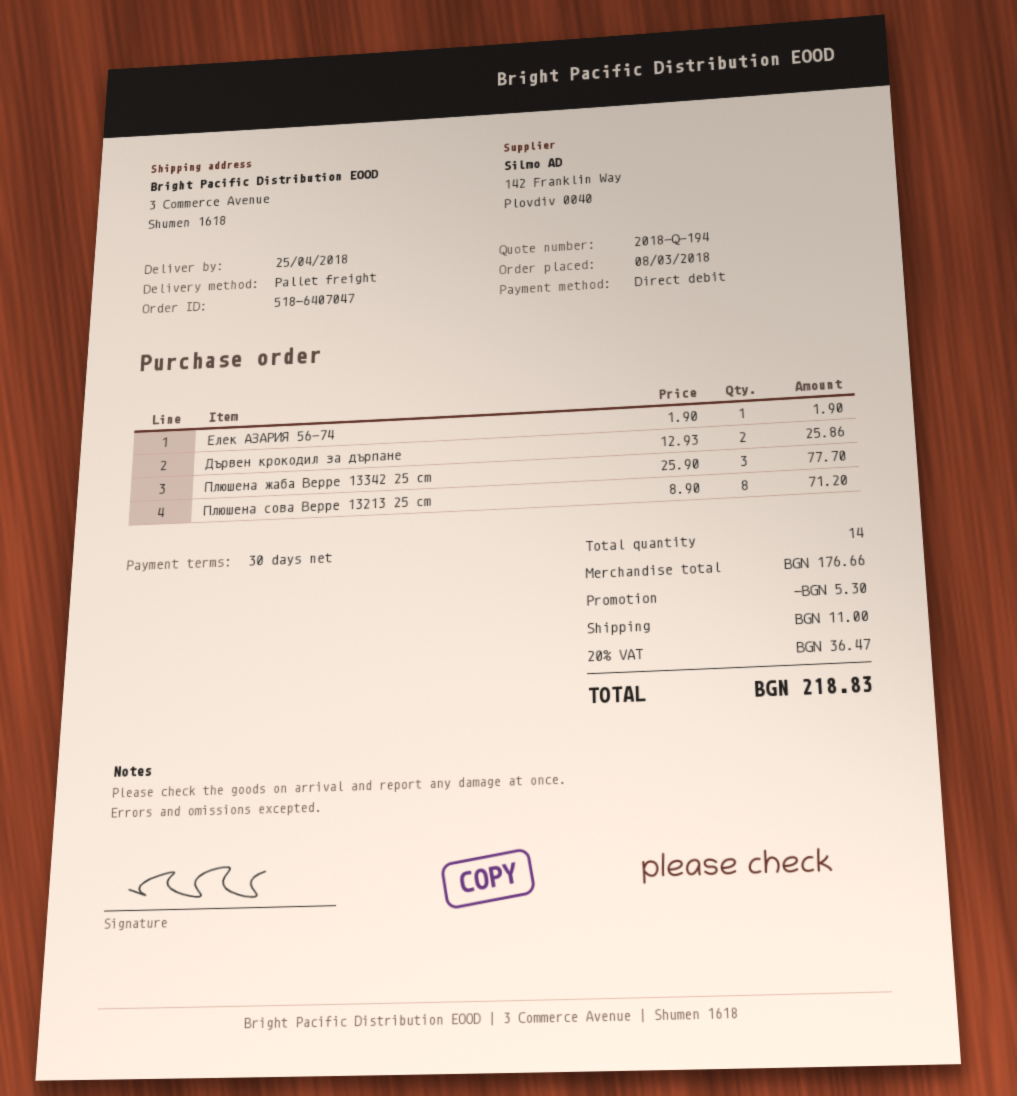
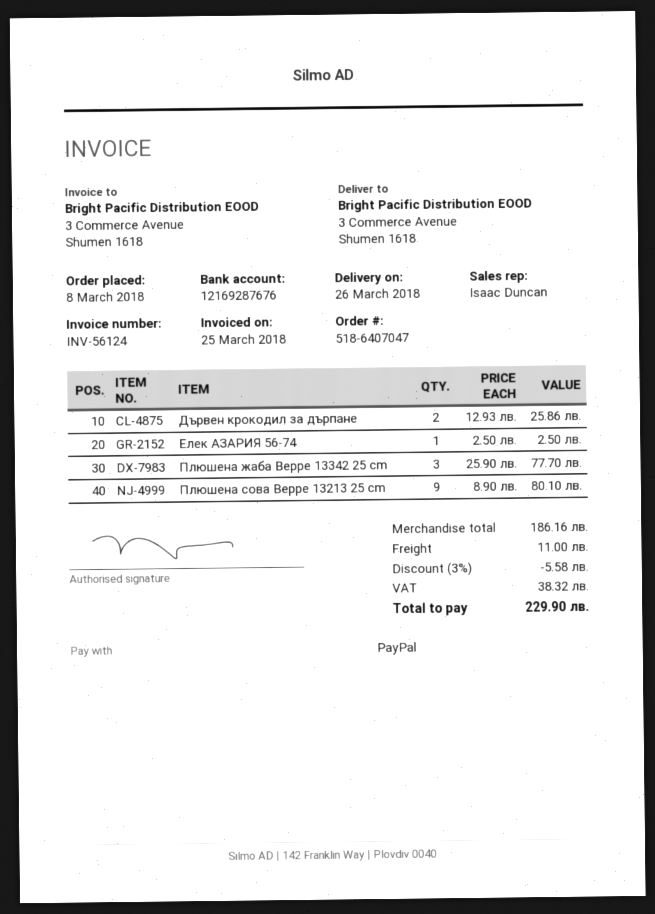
delivery date: 2018-04-25 -> 2018-03-26
payment method: direct debit -> PayPal
Елек АЗАРИЯ 56-74: 1 x 1.90 = 1.90 -> 1 x 2.50 = 2.50
Плюшена сова Beppe 13213 25 cm: 8 x 8.90 = 71.20 -> 9 x 8.90 = 80.10
subtotal: 176.66 -> 186.16
discount: 5.30 -> 5.58
tax: 36.47 -> 38.32
total: 218.83 -> 229.90

